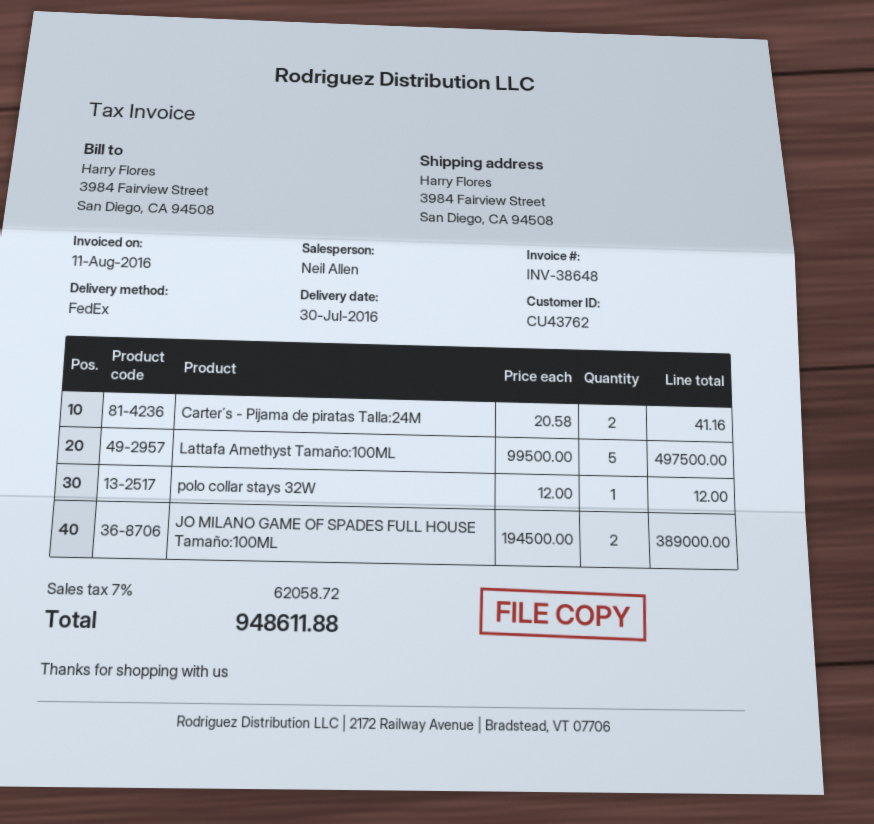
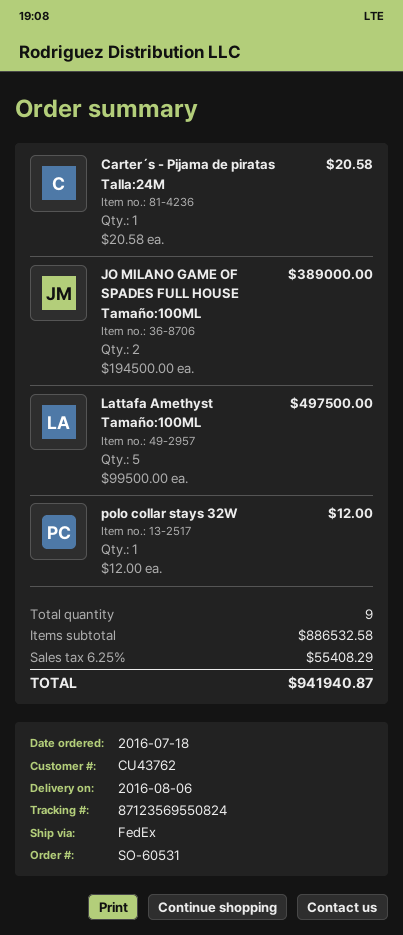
delivery date: 2016-07-30 -> 2016-08-06
Carter´s - Pijama de piratas Talla:24M: 2 x 20.58 = 41.16 -> 1 x 20.58 = 20.58
tax: 7% = 62058.72 -> 6.25% = 55408.29
total: 948611.88 -> 941940.87

